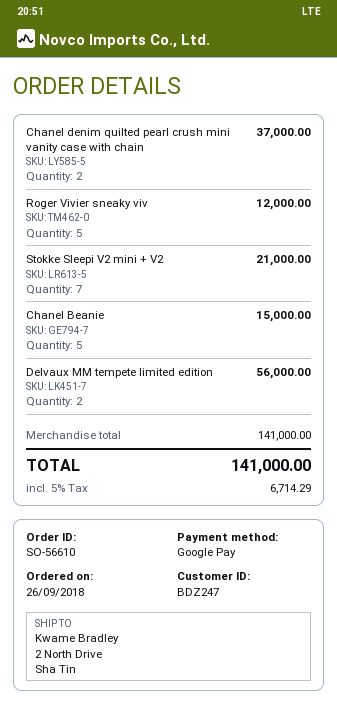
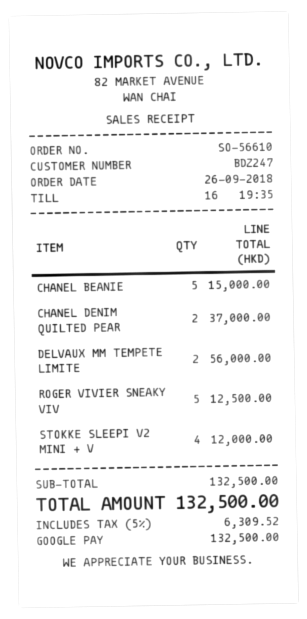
Roger Vivier sneaky viv: 5 for 12000.00 -> 5 for 12500.00
Stokke Sleepi V2 mini + V2: 7 for 21000.00 -> 4 for 12000.00
subtotal: 141000.00 -> 132500.00
tax: 5% = 6714.29 -> 5% = 6309.52
total: 141000.00 -> 132500.00

